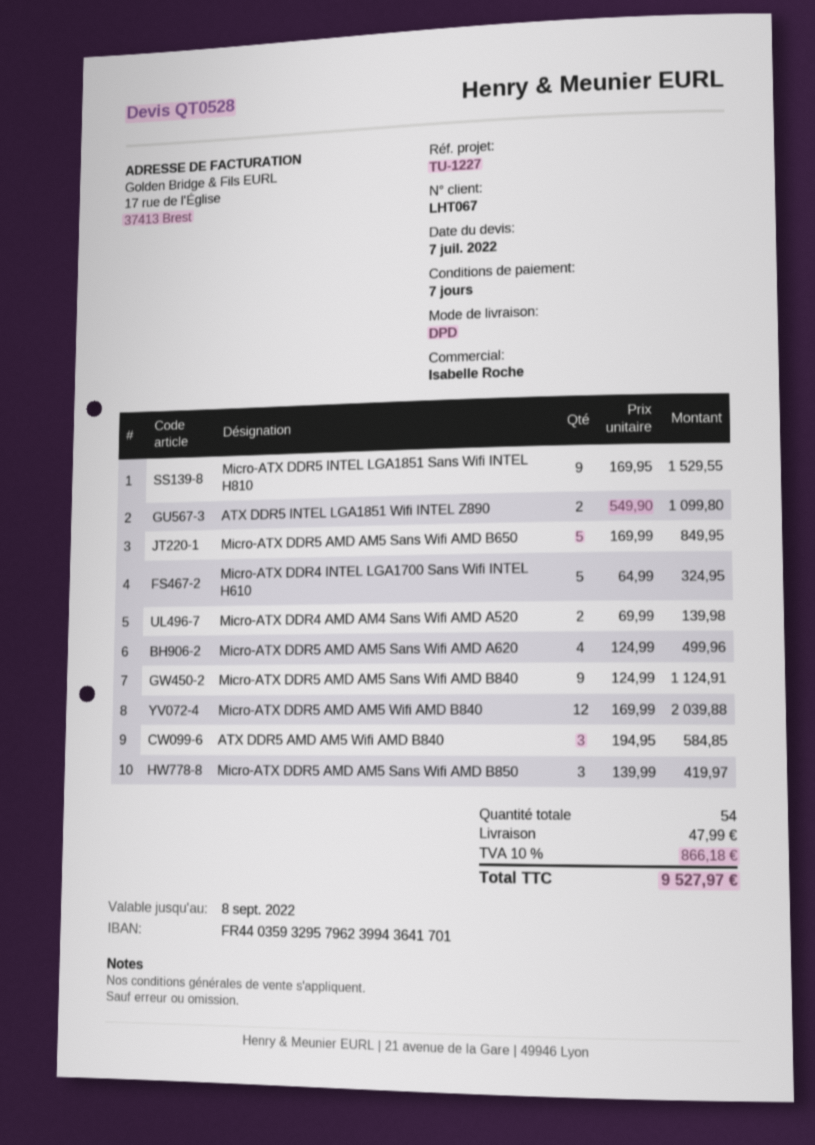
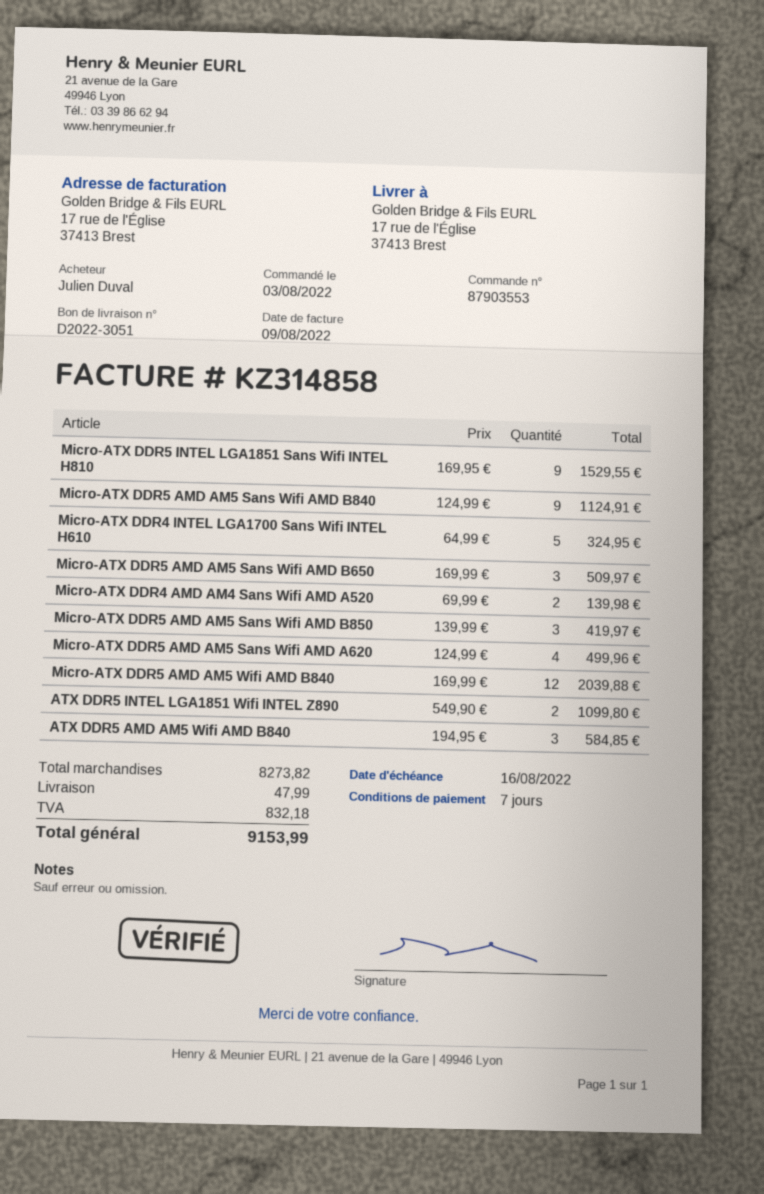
Micro-ATX DDR5 AMD AM5 Sans Wifi AMD B650: 5 x 169.99 = 849.95 -> 3 x 169.99 = 509.97
tax: 866.18 -> 832.18
total: 9527.97 -> 9153.99

